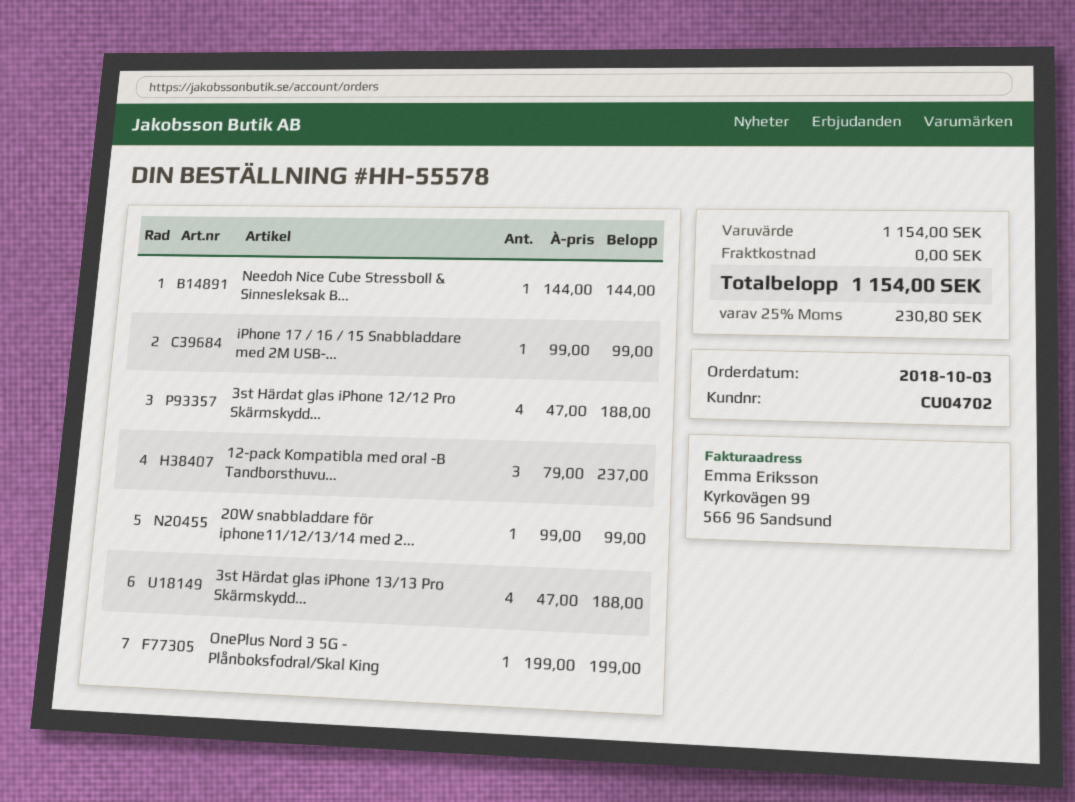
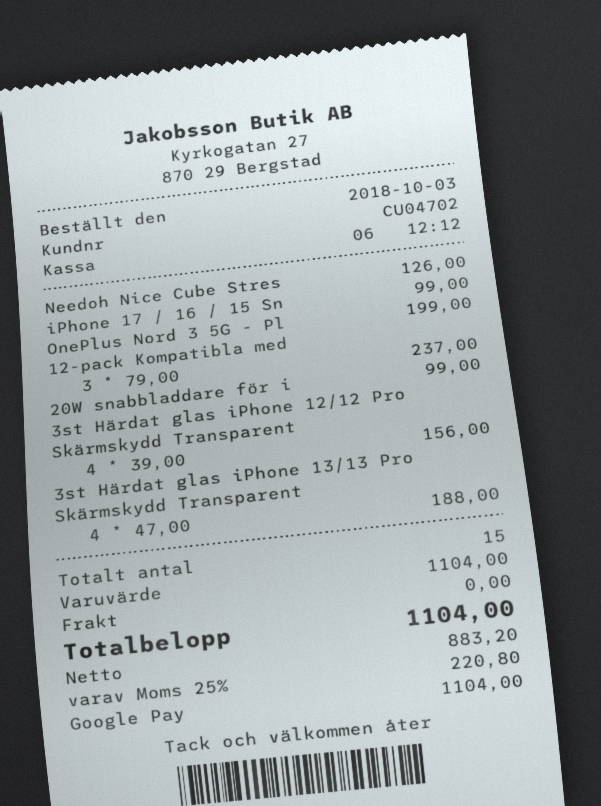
Needoh Nice Cube Stressboll & Sinnesleksak B...: 1 x 144.00 = 144.00 -> 1 x 126.00 = 126.00
3st Härdat glas iPhone 12/12 Pro Skärmskydd...: 4 x 47.00 = 188.00 -> 4 x 39.00 = 156.00
subtotal: 1154.00 -> 1104.00
tax: 25% = 230.80 -> 25% = 220.80
total: 1154.00 -> 1104.00

